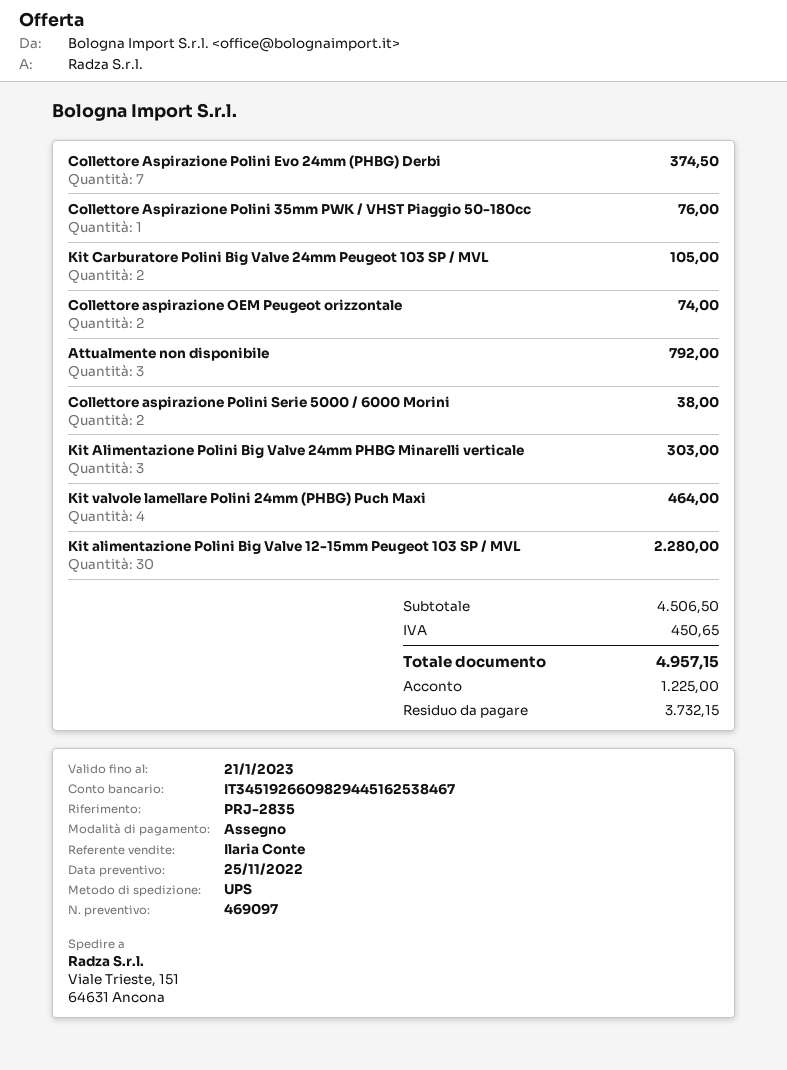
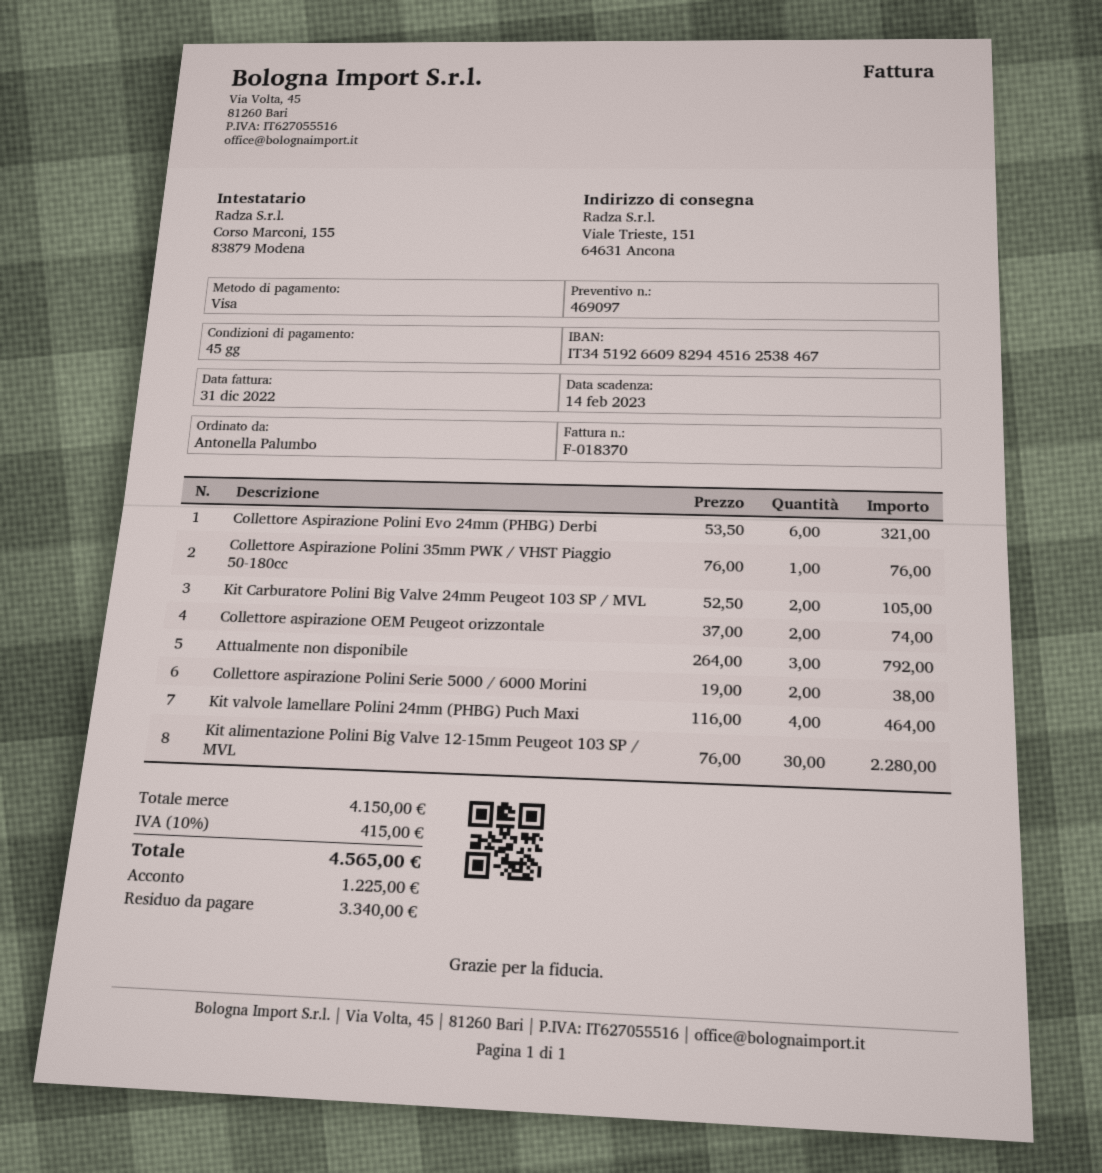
payment method: cheque -> Visa
Collettore Aspirazione Polini Evo 24mm (PHBG) Derbi: 7 for 374.50 -> 6 for 321.00
Kit Alimentazione Polini Big Valve 24mm PHBG Minarelli verticale: 3 for 303.00 -> none
subtotal: 4506.50 -> 4150.00
tax: 450.65 -> 415.00
total: 4957.15 -> 4565.00
balance: 3732.15 -> 3340.00

